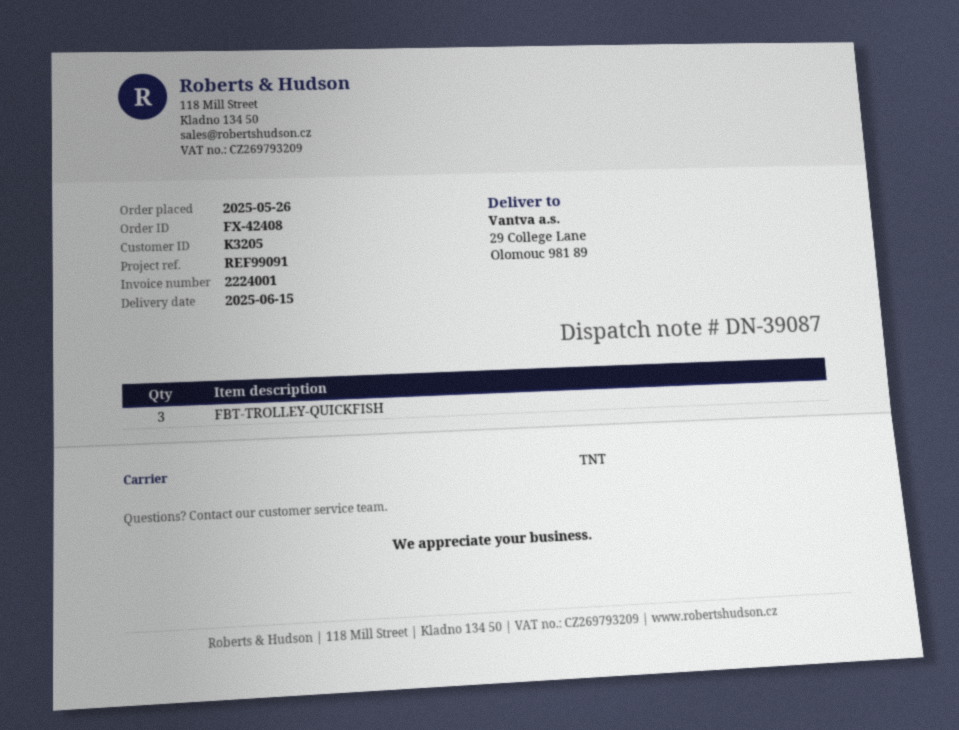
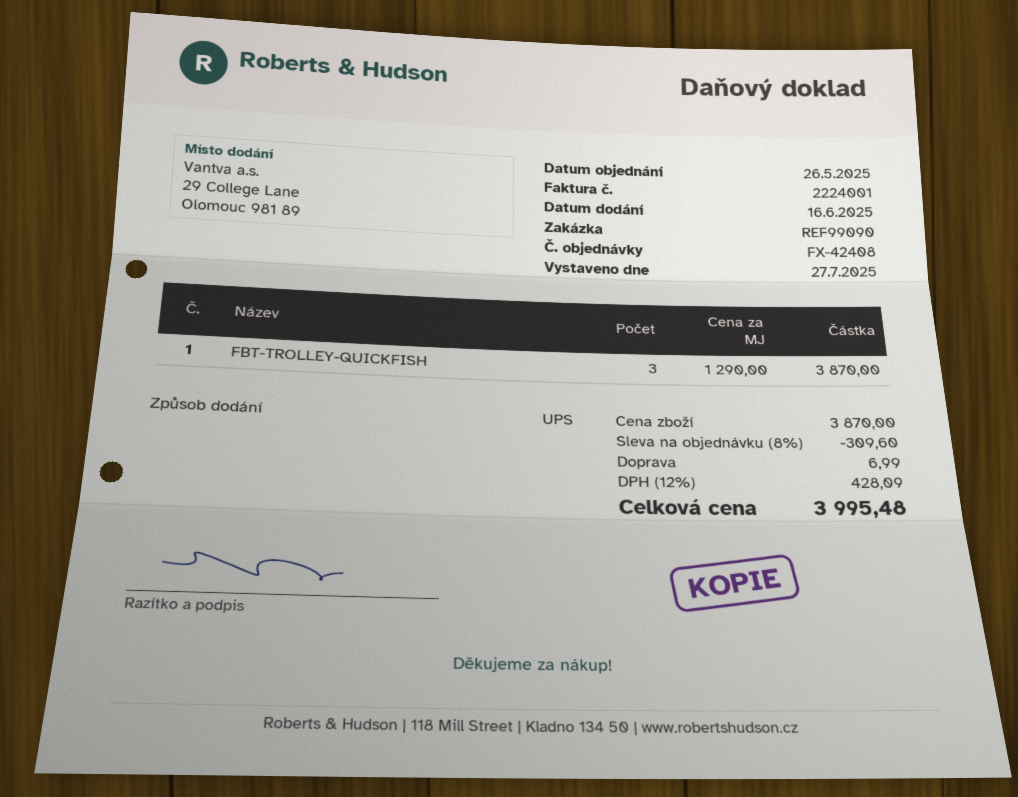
delivery date: 2025-06-15 -> 2025-06-16
reference: REF99091 -> REF99090
shipping method: TNT -> UPS

